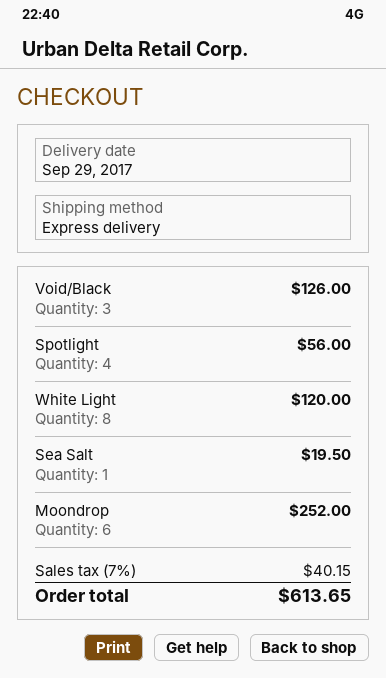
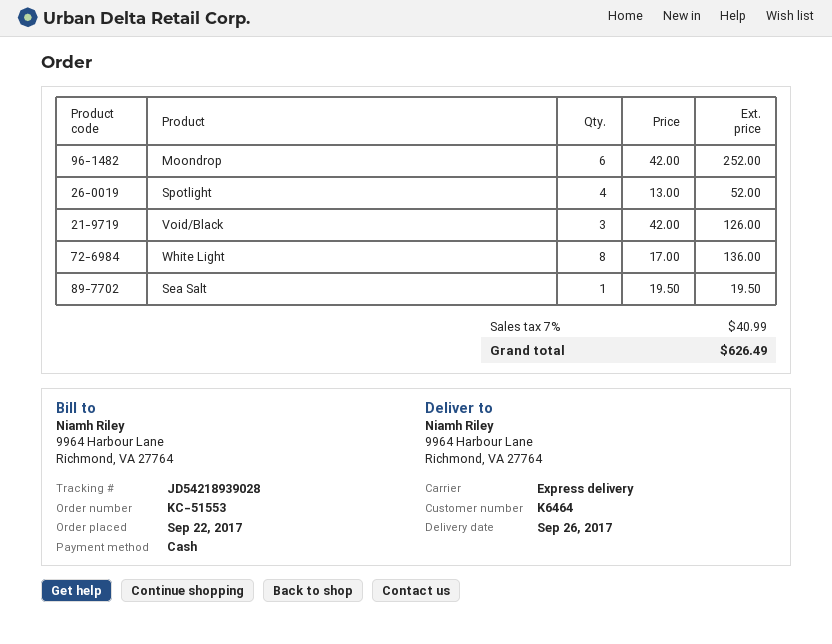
delivery date: 2017-09-29 -> 2017-09-26
Spotlight: 4 for 56.00 -> 4 for 52.00
White Light: 8 for 120.00 -> 8 for 136.00
tax: 7% = 40.15 -> 7% = 40.99
total: 613.65 -> 626.49

